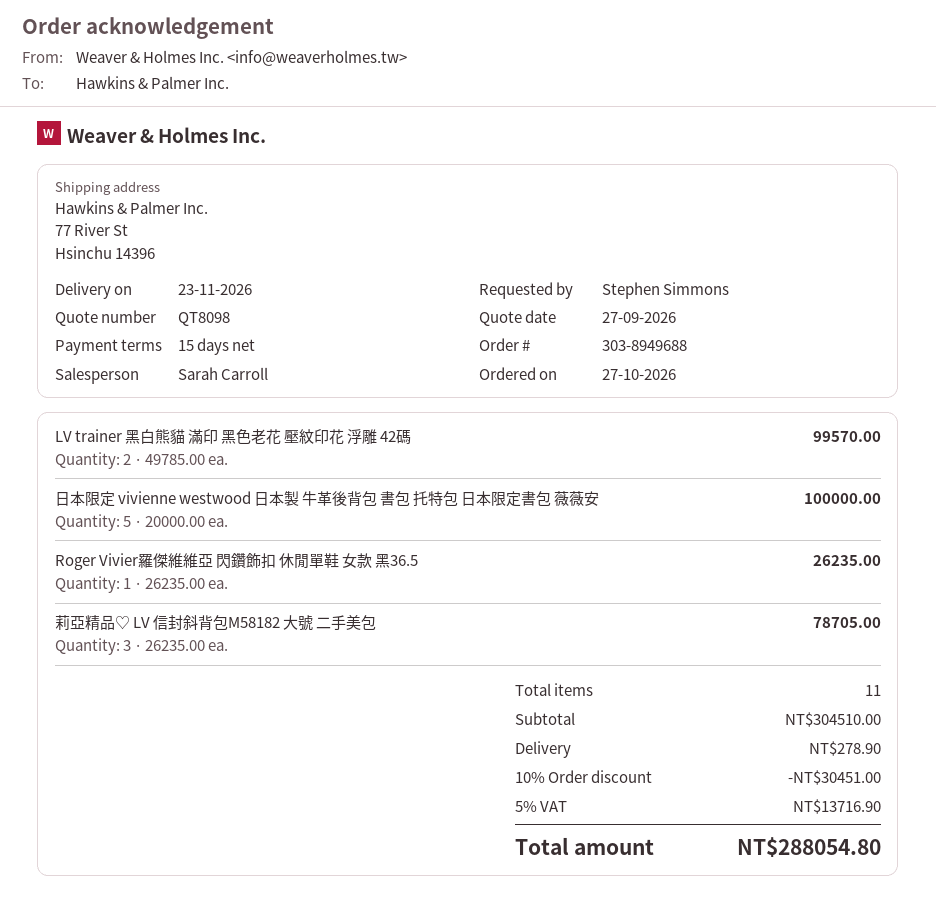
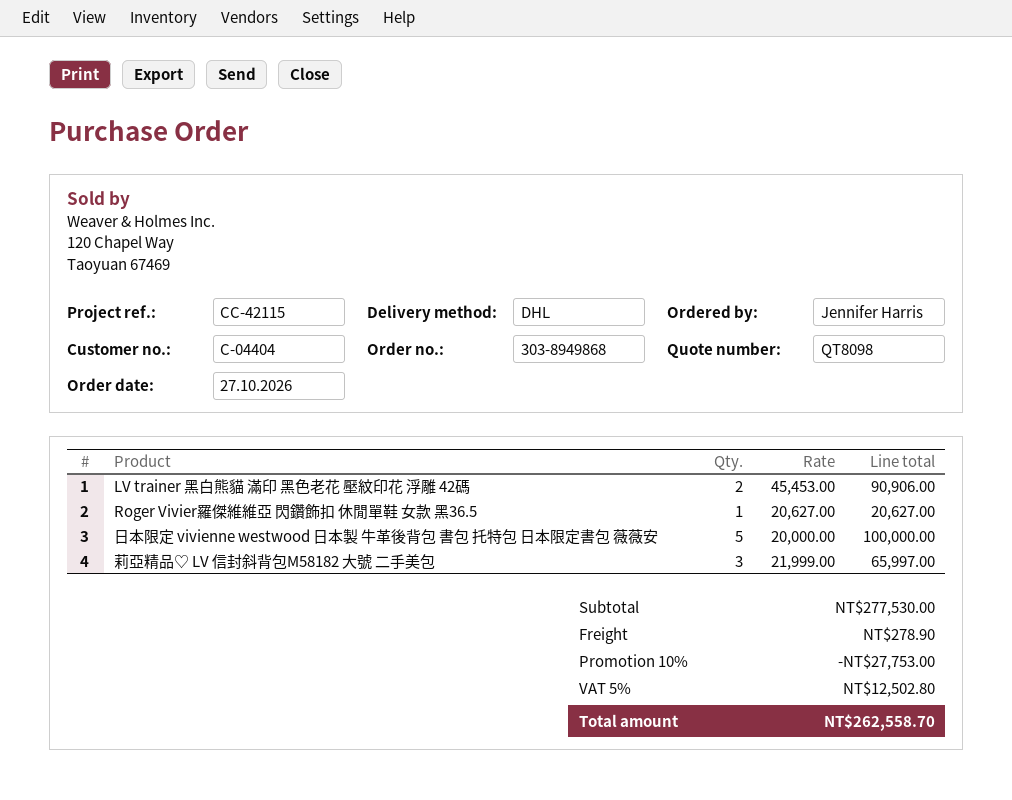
order number: 303-8949688 -> 303-8949868
ordered by: Stephen Simmons -> Jennifer Harris
LV trainer 黑白熊貓 滿印 黑色老花 壓紋印花 浮雕 42碼: 2 x 49785.00 = 99570.00 -> 2 x 45453.00 = 90906.00
Roger Vivier羅傑維維亞 閃鑽飾扣 休閒單鞋 女款 黑36.5: 1 x 26235.00 = 26235.00 -> 1 x 20627.00 = 20627.00
莉亞精品♡ LV 信封斜背包M58182 大號 二手美包: 3 x 26235.00 = 78705.00 -> 3 x 21999.00 = 65997.00
subtotal: 304510.00 -> 277530.00
discount: 10% = 30451.00 -> 10% = 27753.00
tax: 5% = 13716.90 -> 5% = 12502.80
total: 288054.80 -> 262558.70

